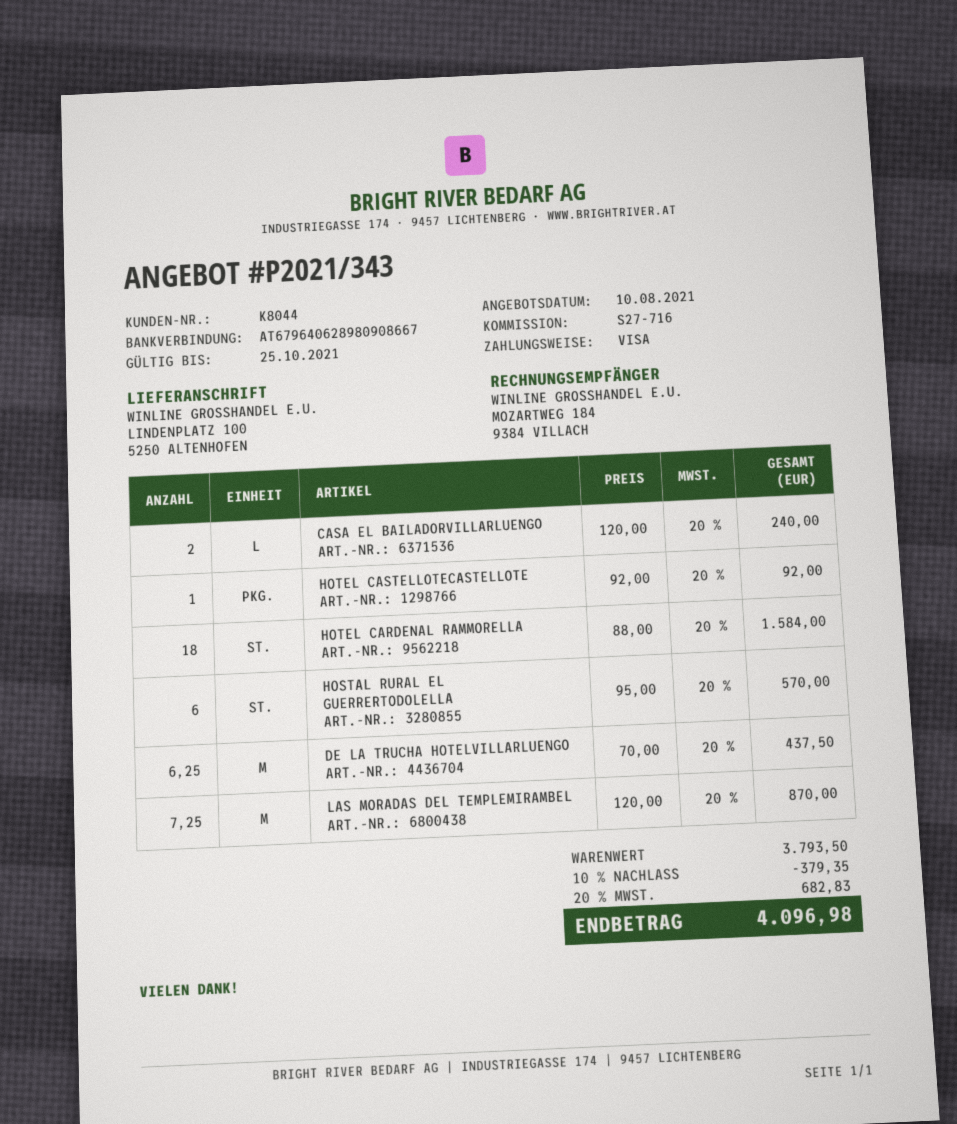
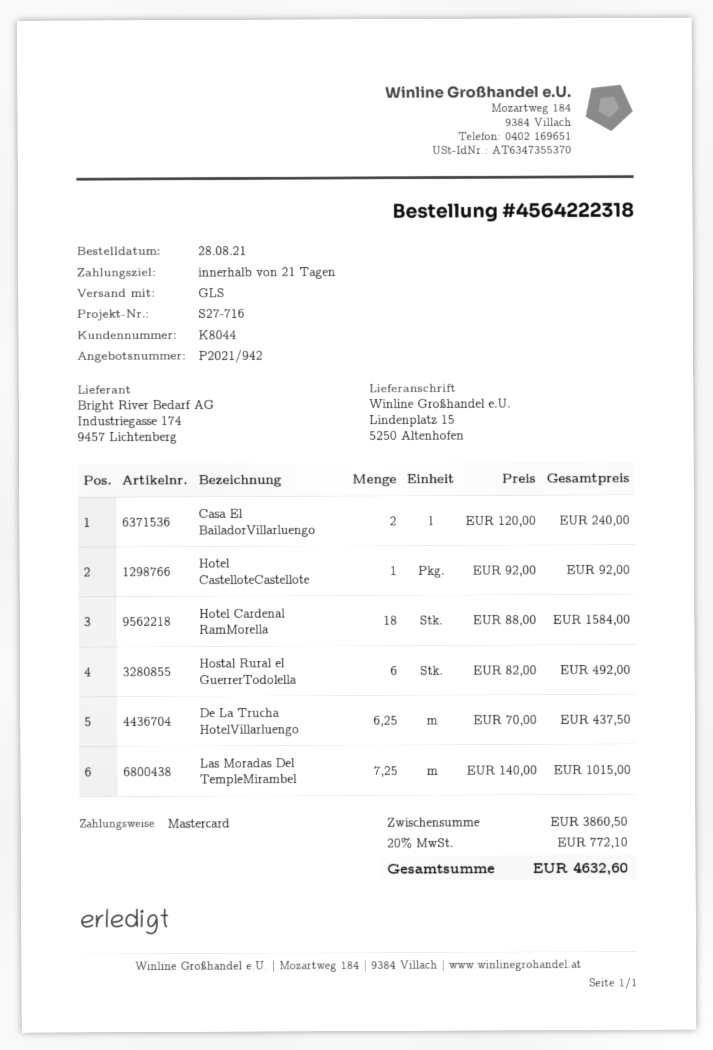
quote number: P2021/343 -> P2021/942
payment method: Visa -> Mastercard
ship to: LINDENPLATZ 100, 5250 ALTENHOFEN -> Lindenplatz 15, 5250 Altenhofen
HOSTAL RURAL EL GUERRERTODOLELLA: 6 x 95.00 = 570.00 -> 6 x 82.00 = 492.00
LAS MORADAS DEL TEMPLEMIRAMBEL: 7.25 x 120.00 = 870.00 -> 7.25 x 140.00 = 1015.00
subtotal: 3793.50 -> 3860.50
discount: 10% = 379.35 -> none
tax: 20% = 682.83 -> 20% = 772.10
total: 4096.98 -> 4632.60

